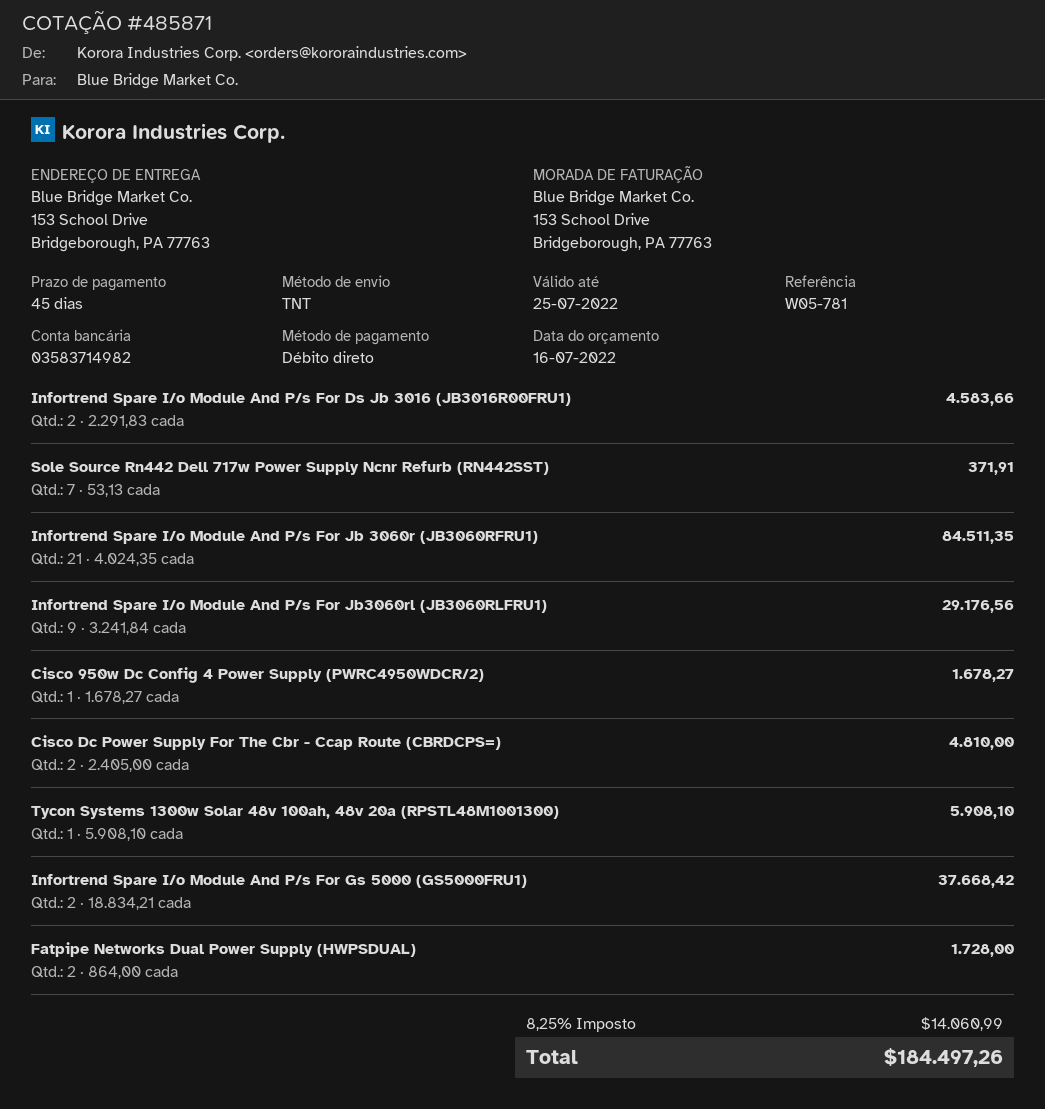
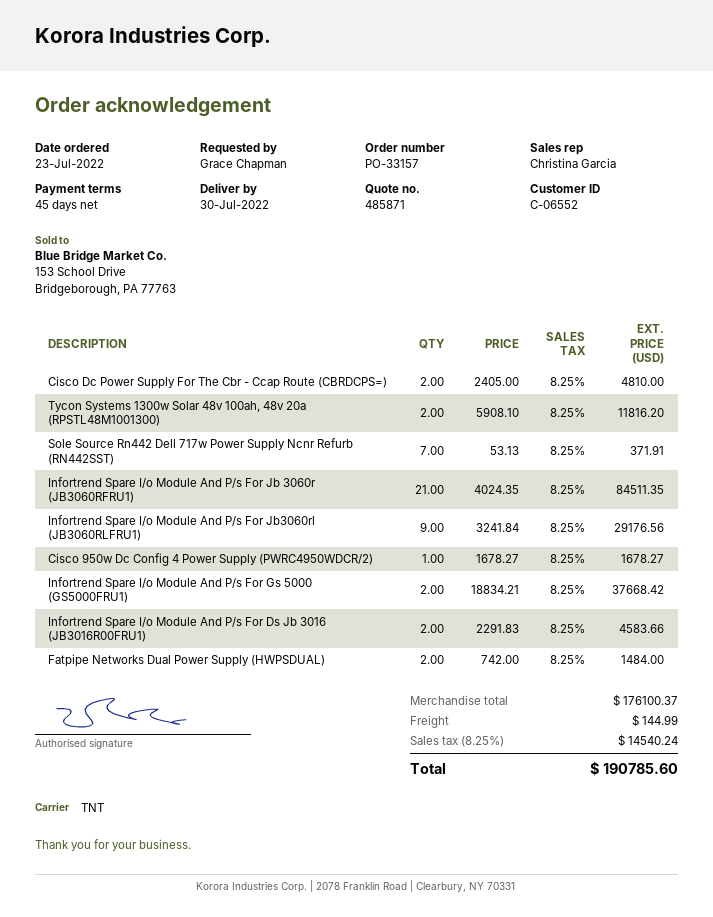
Tycon Systems 1300w Solar 48v 100ah, 48v 20a (RPSTL48M1001300): 1 x 5908.10 = 5908.10 -> 2 x 5908.10 = 11816.20
Fatpipe Networks Dual Power Supply (HWPSDUAL): 2 x 864.00 = 1728.00 -> 2 x 742.00 = 1484.00
shipping: none -> 144.99
tax: 8.25% = 14060.99 -> 8.25% = 14540.24
total: 184497.26 -> 190785.60

